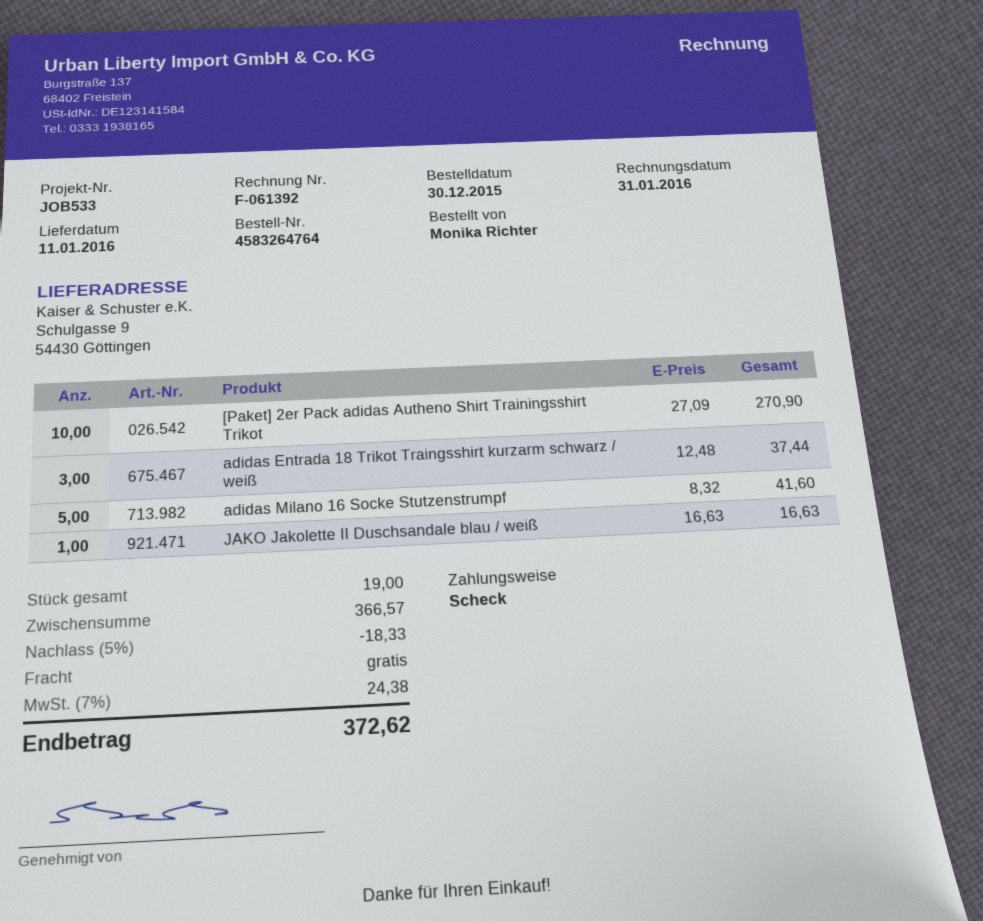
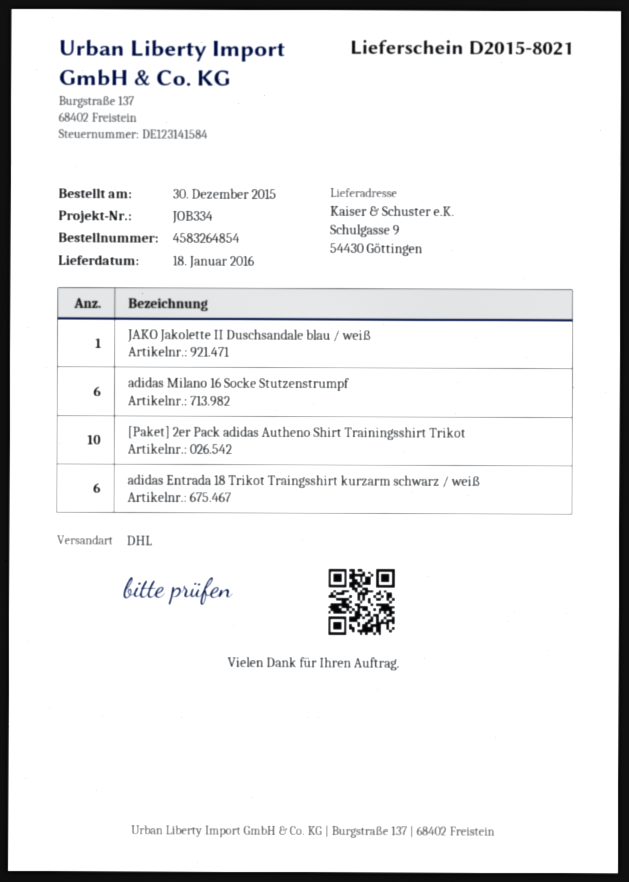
order number: 4583264764 -> 4583264854
delivery date: 2016-01-11 -> 2016-01-18
reference: JOB533 -> JOB334
adidas Entrada 18 Trikot Traingsshirt kurzarm schwarz / weiß: 3 -> 6
adidas Milano 16 Socke Stutzenstrumpf: 5 -> 6

